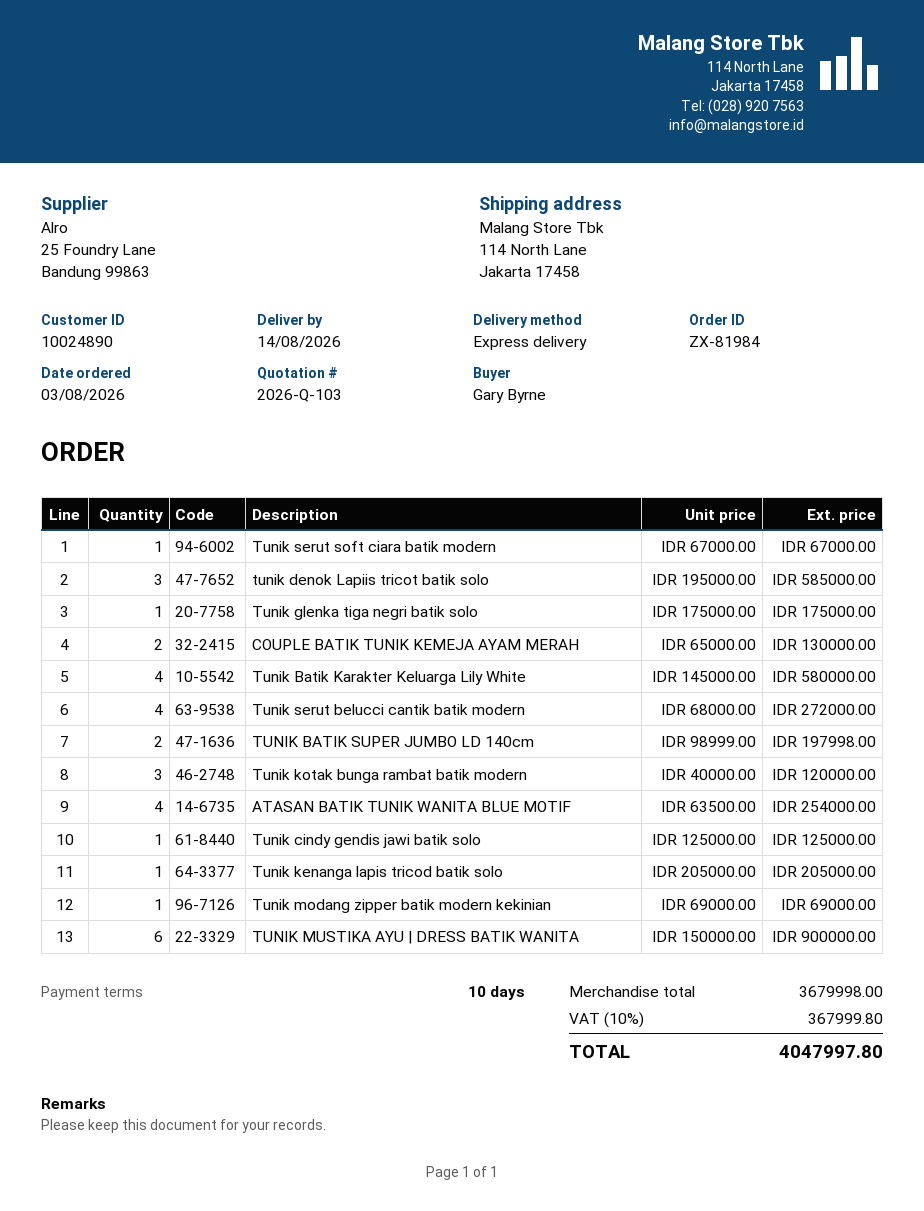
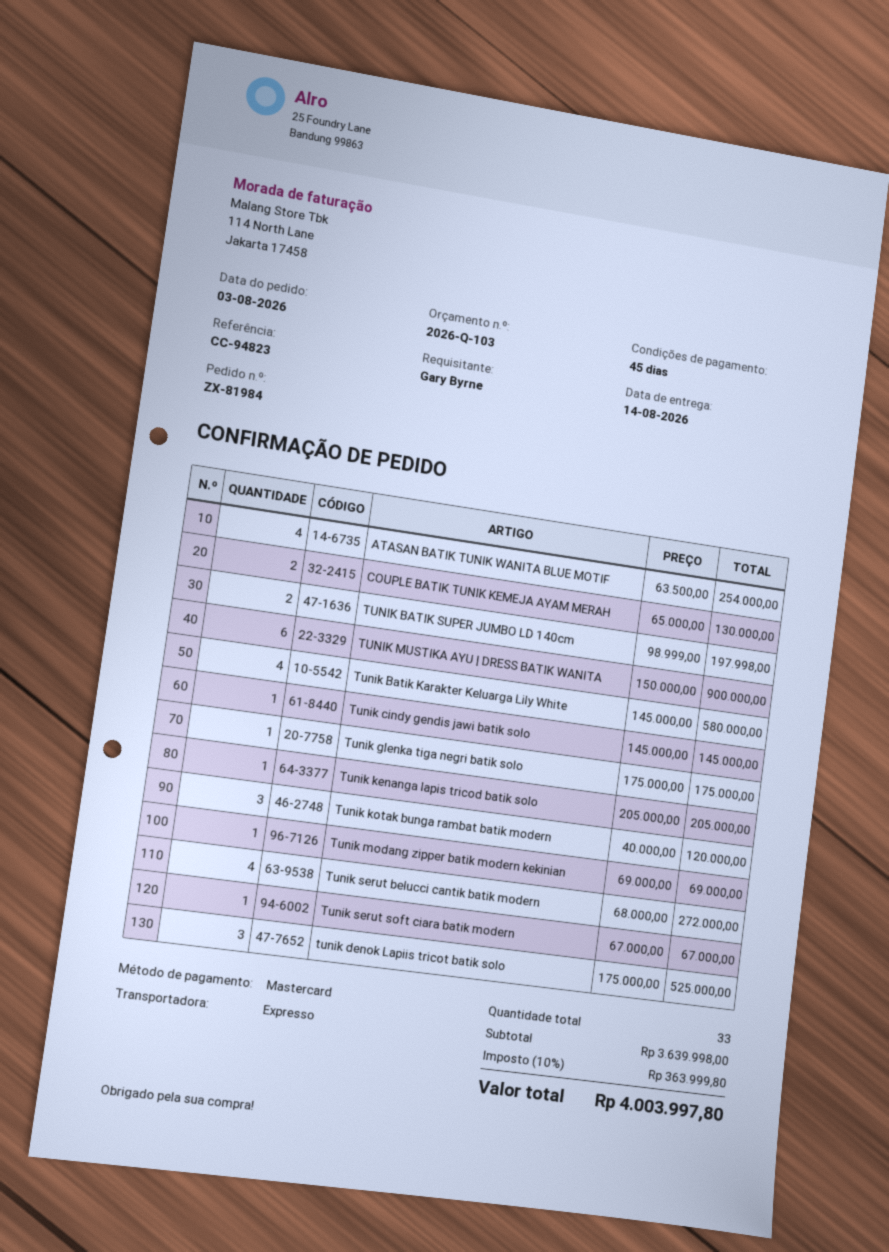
payment terms: 10 days -> 45 days
tunik denok Lapiis tricot batik solo: 3 x 195000.00 = 585000.00 -> 3 x 175000.00 = 525000.00
Tunik cindy gendis jawi batik solo: 1 x 125000.00 = 125000.00 -> 1 x 145000.00 = 145000.00
subtotal: 3679998.00 -> 3639998.00
tax: 10% = 367999.80 -> 10% = 363999.80
total: 4047997.80 -> 4003997.80

